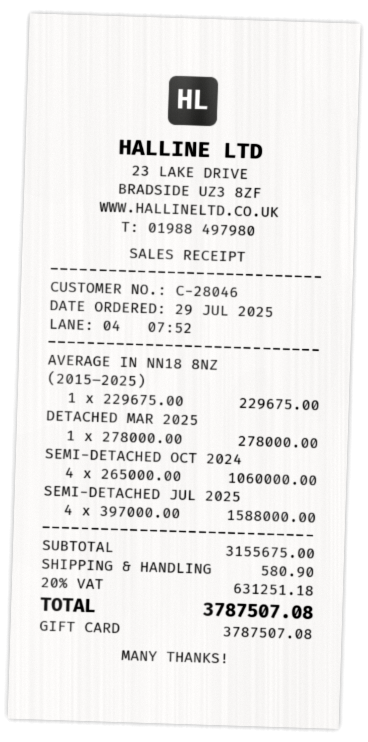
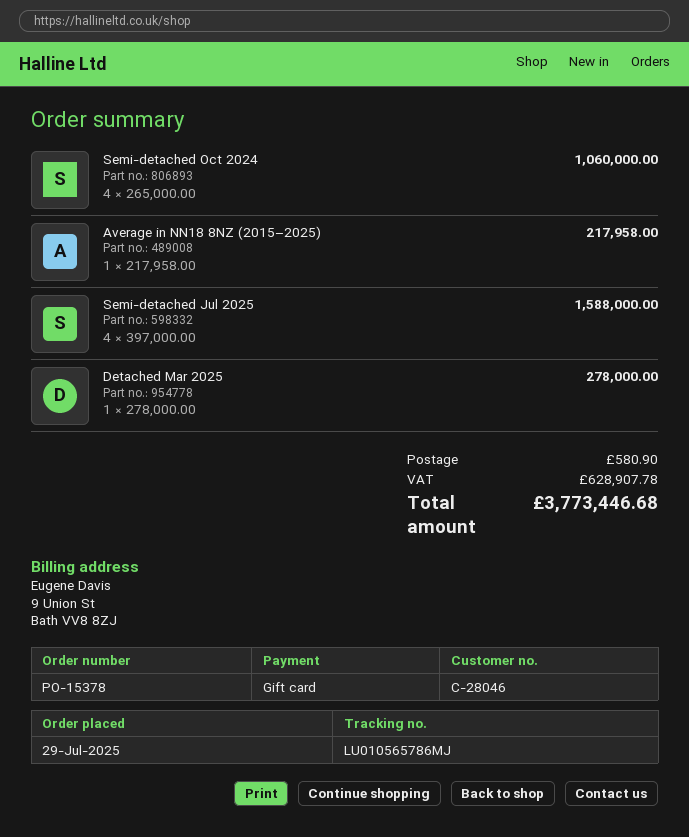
AVERAGE IN NN18 8NZ (2015–2025): 1 x 229675.00 = 229675.00 -> 1 x 217958.00 = 217958.00
tax: 631251.18 -> 628907.78
total: 3787507.08 -> 3773446.68

